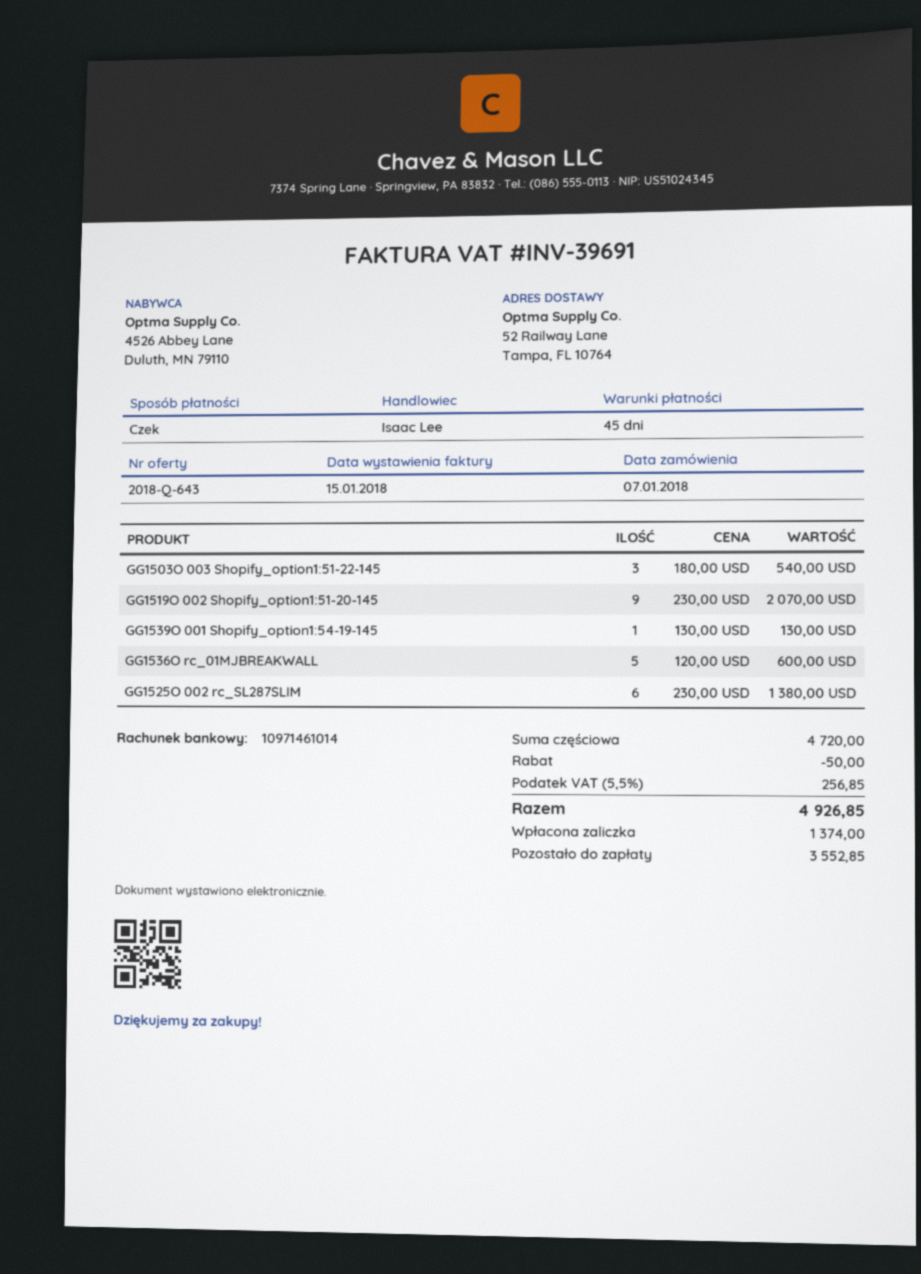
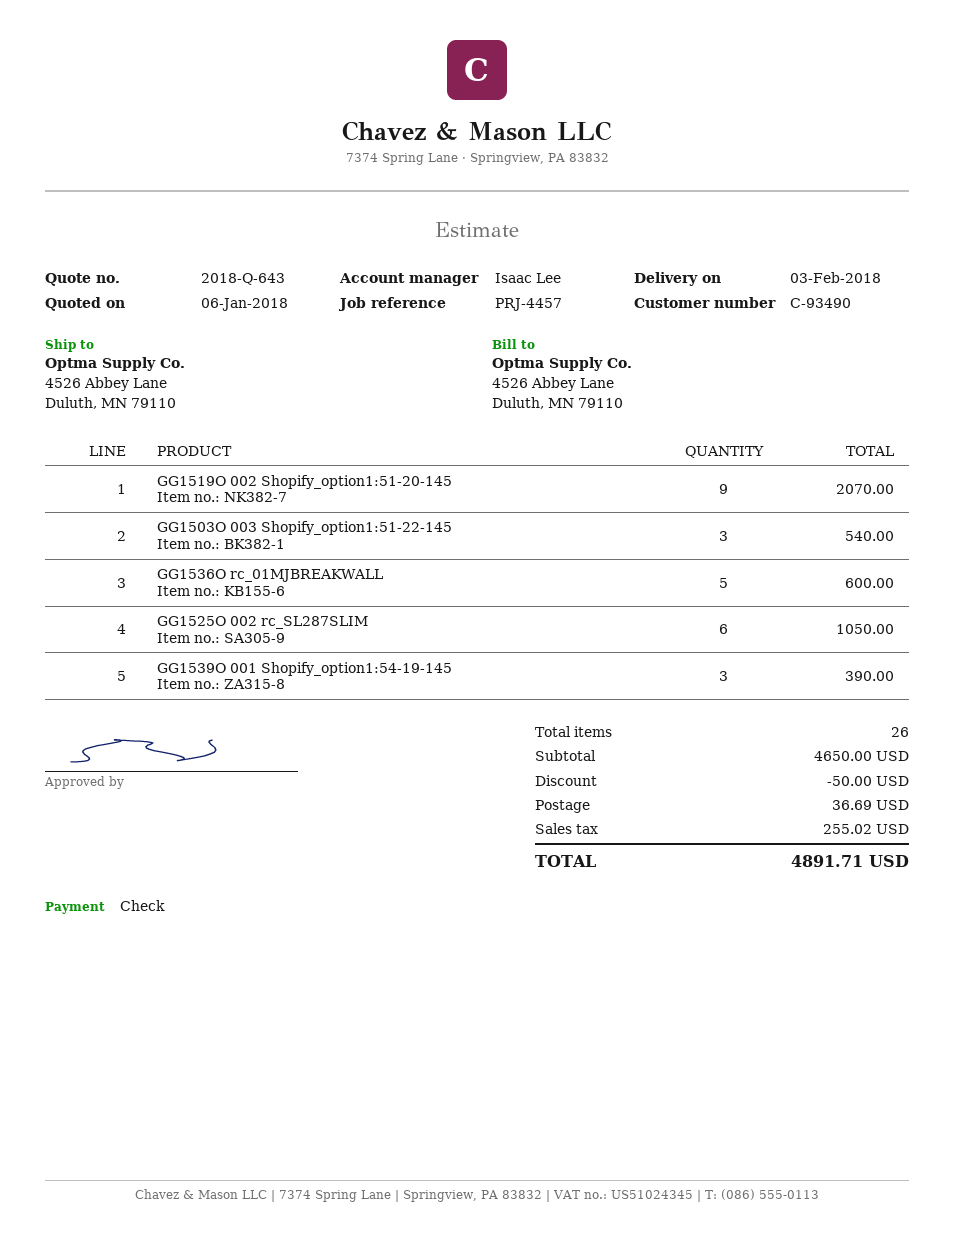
ship to: 52 Railway Lane, Tampa, FL 10764 -> 4526 Abbey Lane, Duluth, MN 79110
GG1539O 001 Shopify_option1:54-19-145: 1 for 130.00 -> 3 for 390.00
GG1525O 002 rc_SL287SLIM: 6 for 1380.00 -> 6 for 1050.00
subtotal: 4720.00 -> 4650.00
shipping: none -> 36.69
tax: 256.85 -> 255.02
total: 4926.85 -> 4891.71

